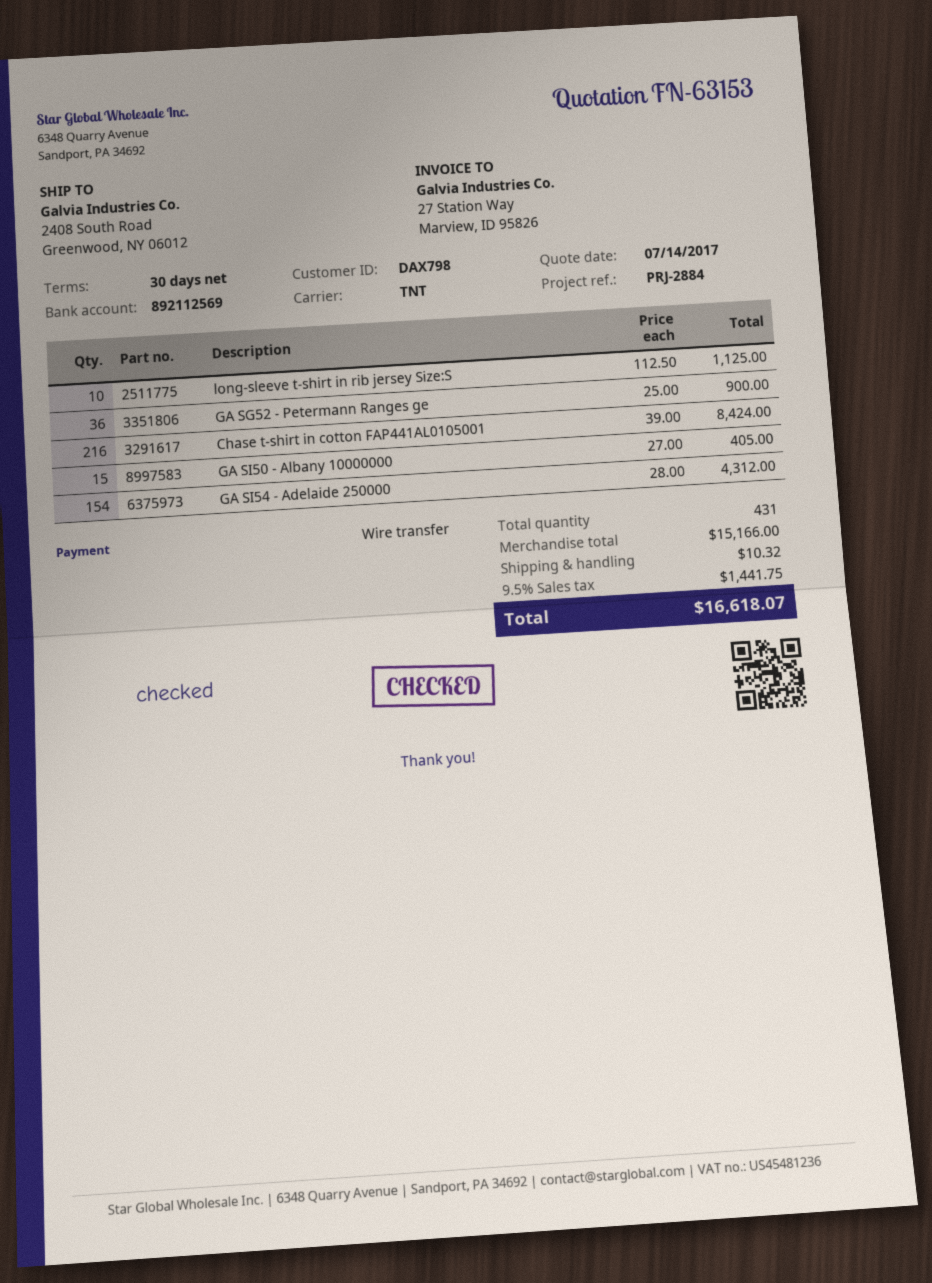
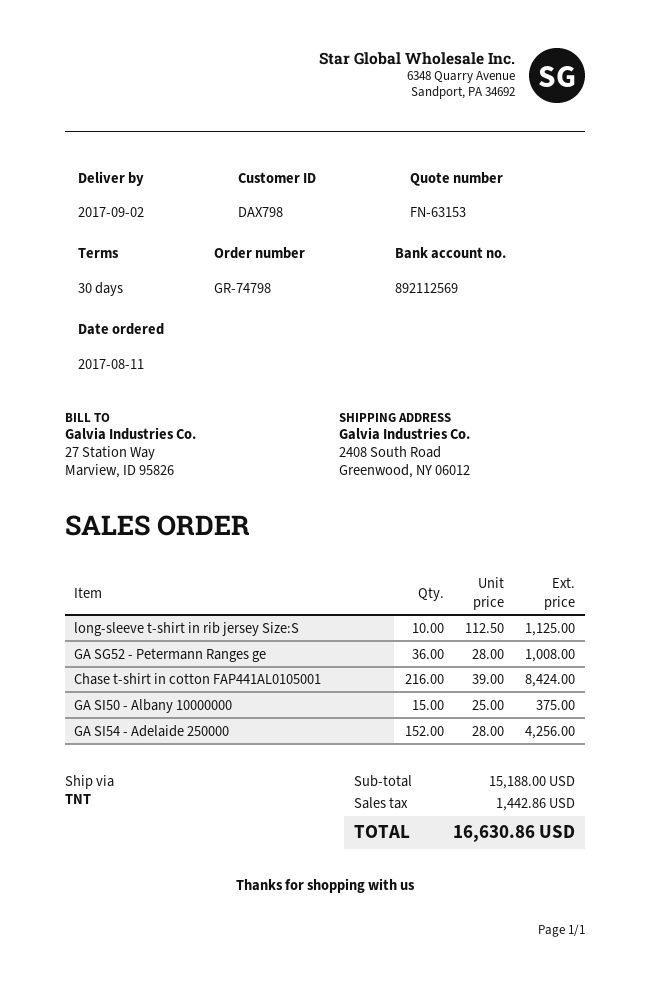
GA SG52 - Petermann Ranges ge: 36 x 25.00 = 900.00 -> 36 x 28.00 = 1008.00
GA SI50 - Albany 10000000: 15 x 27.00 = 405.00 -> 15 x 25.00 = 375.00
GA SI54 - Adelaide 250000: 154 x 28.00 = 4312.00 -> 152 x 28.00 = 4256.00
subtotal: 15166.00 -> 15188.00
shipping: 10.32 -> none
tax: 1441.75 -> 1442.86
total: 16618.07 -> 16630.86

